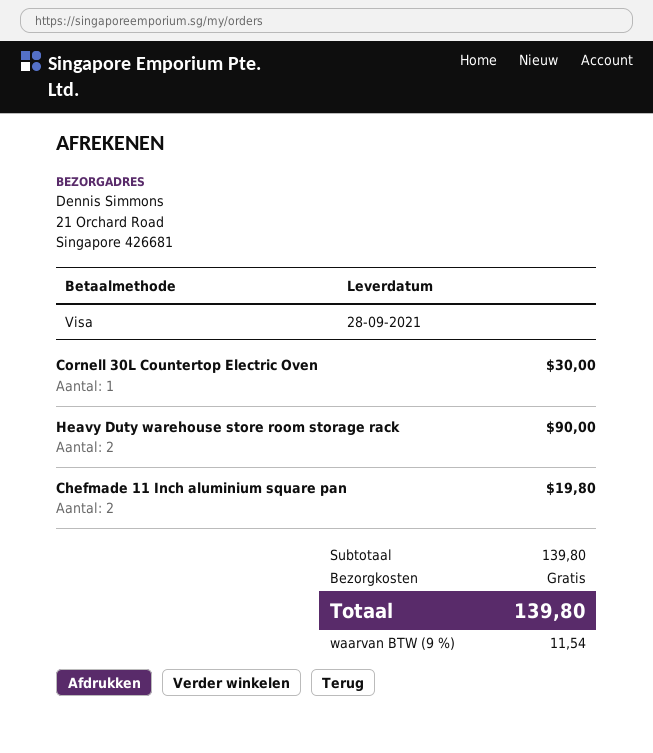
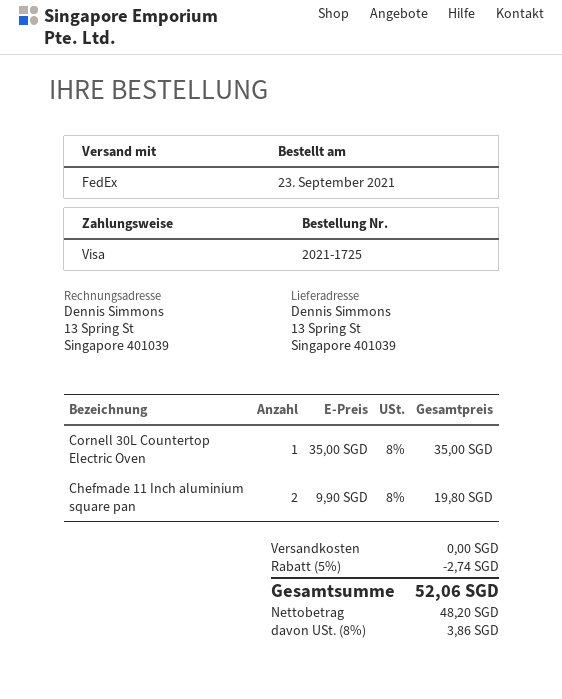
ship to: 21 Orchard Road, Singapore 426681 -> 13 Spring St, Singapore 401039
Cornell 30L Countertop Electric Oven: 1 for 30.00 -> 1 for 35.00
Heavy Duty warehouse store room storage rack: 2 for 90.00 -> none
discount: none -> 5% = 2.74
tax: 9% = 11.54 -> 8% = 3.86
total: 139.80 -> 52.06

